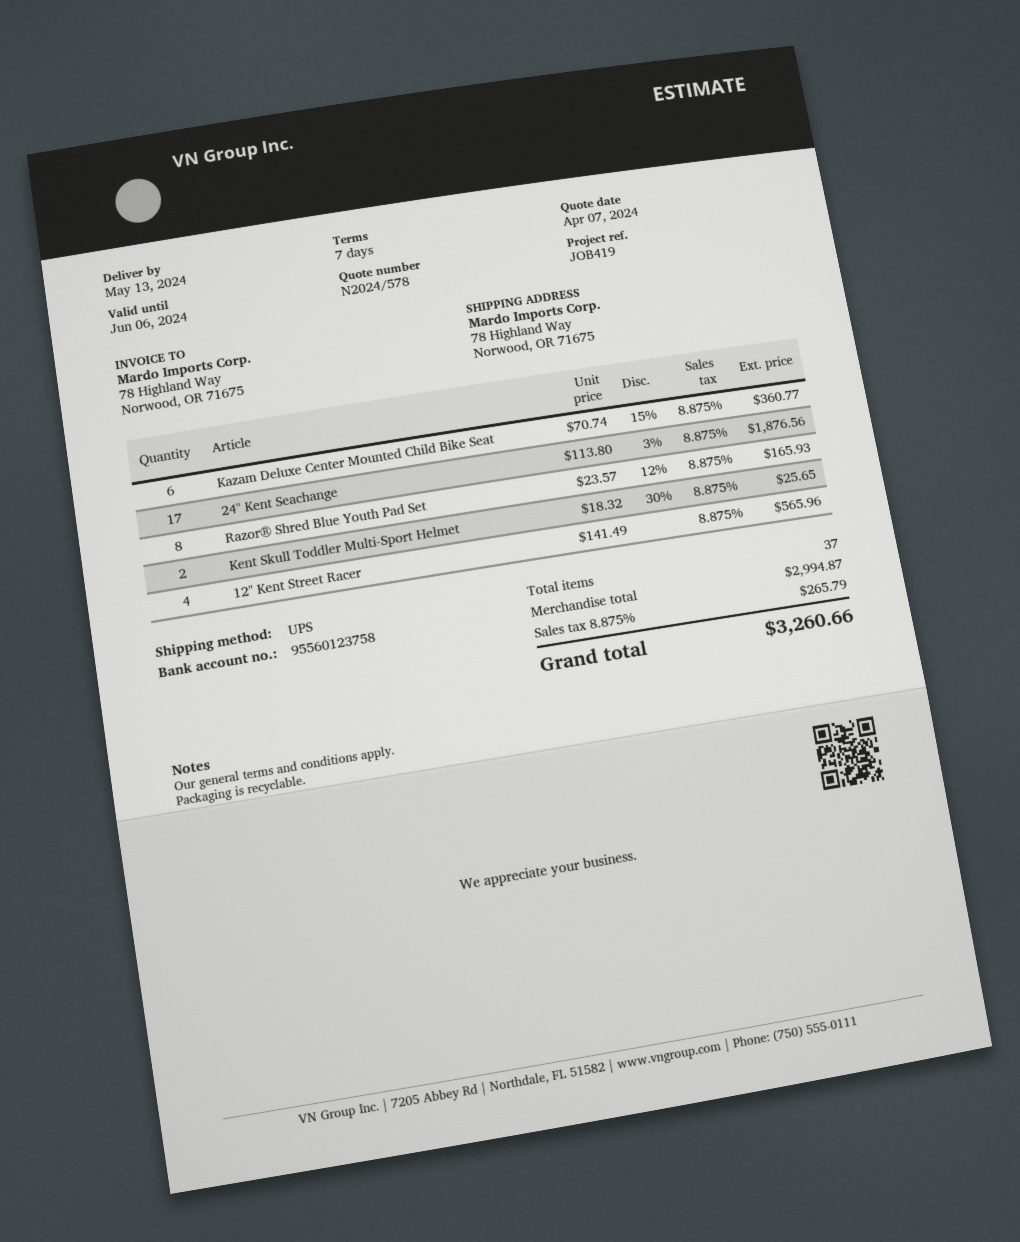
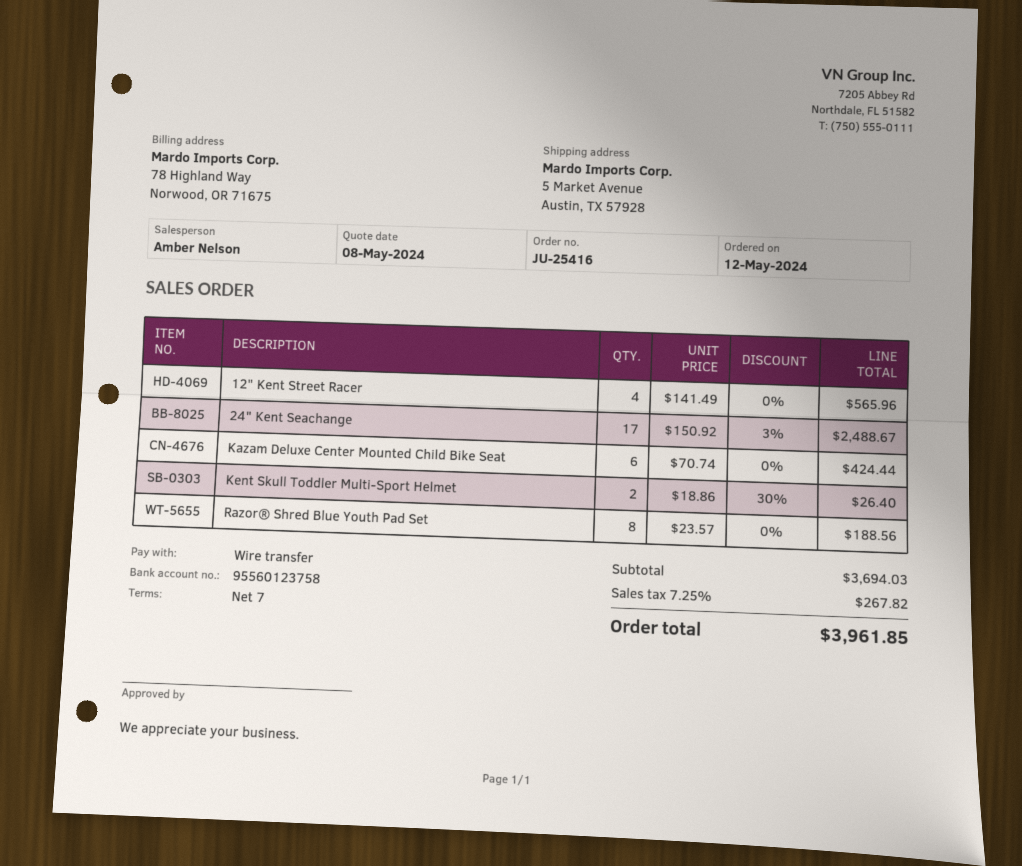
quote date: 2024-04-07 -> 2024-05-08
ship to: 78 Highland Way, Norwood, OR 71675 -> 5 Market Avenue, Austin, TX 57928
Kazam Deluxe Center Mounted Child Bike Seat: 6 x 70.74 - 15% = 360.77 -> 6 x 70.74 = 424.44
24" Kent Seachange: 17 x 113.80 - 3% = 1876.56 -> 17 x 150.92 - 3% = 2488.67
Razor® Shred Blue Youth Pad Set: 8 x 23.57 - 12% = 165.93 -> 8 x 23.57 = 188.56
Kent Skull Toddler Multi-Sport Helmet: 2 x 18.32 - 30% = 25.65 -> 2 x 18.86 - 30% = 26.40
subtotal: 2994.87 -> 3694.03
tax: 8.875% = 265.79 -> 7.25% = 267.82
total: 3260.66 -> 3961.85

